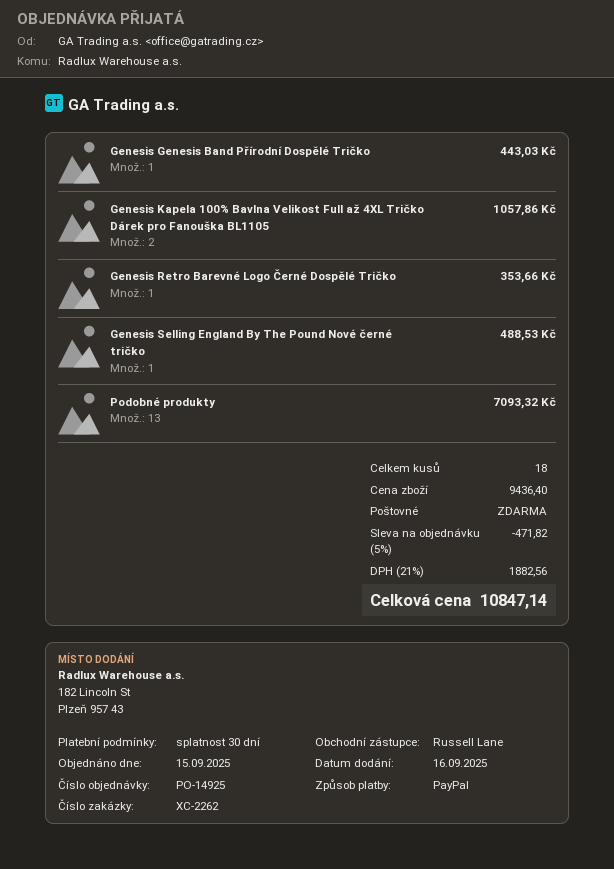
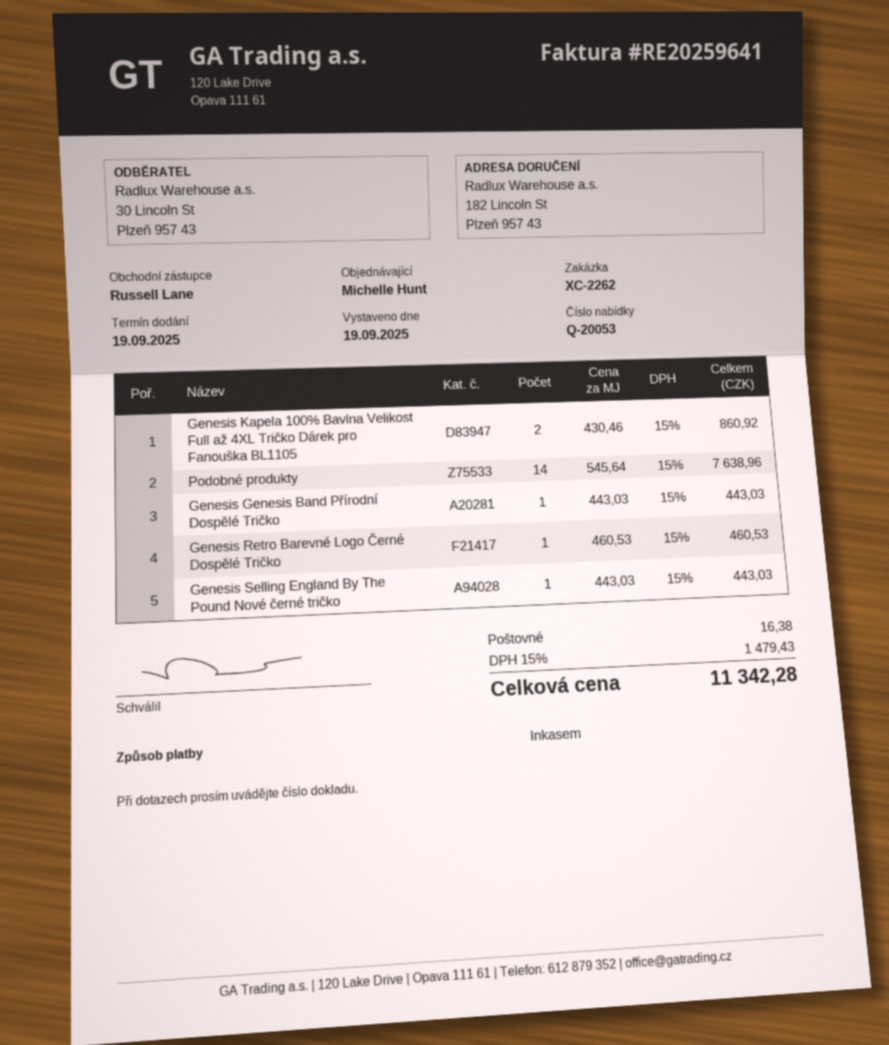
delivery date: 2025-09-16 -> 2025-09-19
payment method: PayPal -> direct debit
Genesis Kapela 100% Bavlna Velikost Full až 4XL Tričko Dárek pro Fanouška BL1105: 2 for 1057.86 -> 2 for 860.92
Genesis Retro Barevné Logo Černé Dospělé Tričko: 1 for 353.66 -> 1 for 460.53
Genesis Selling England By The Pound Nové černé tričko: 1 for 488.53 -> 1 for 443.03
Podobné produkty: 13 for 7093.32 -> 14 for 7638.96
discount: 5% = 471.82 -> none
shipping: 0.00 -> 16.38
tax: 21% = 1882.56 -> 15% = 1479.43
total: 10847.14 -> 11342.28

